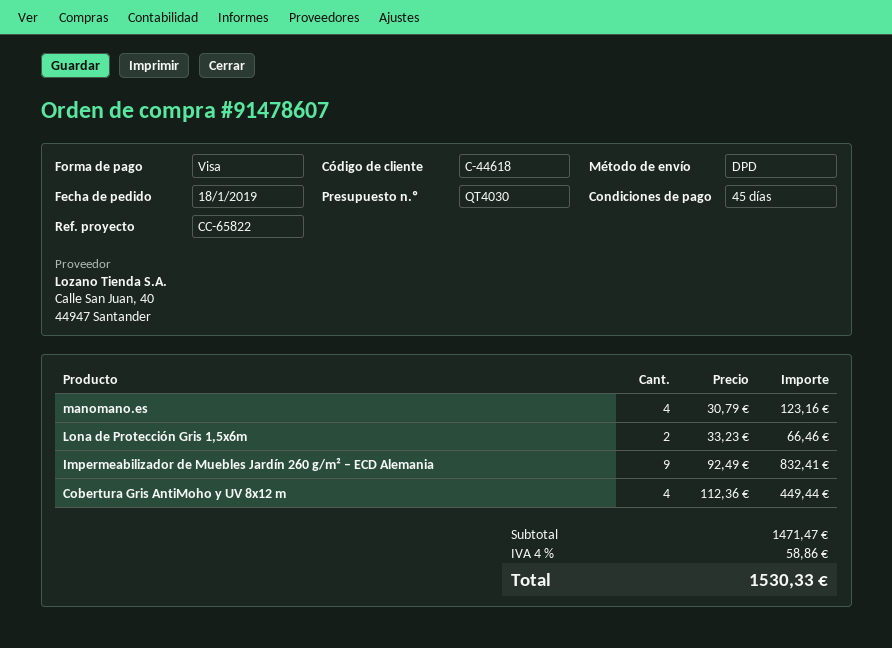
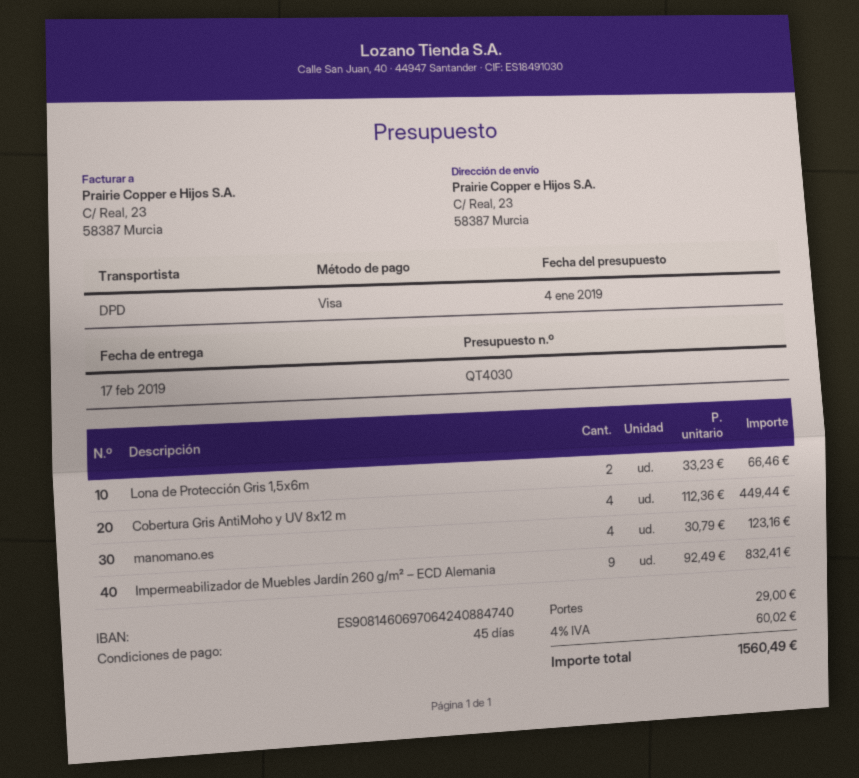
shipping: none -> 29.00
tax: 4% = 58.86 -> 4% = 60.02
total: 1530.33 -> 1560.49

